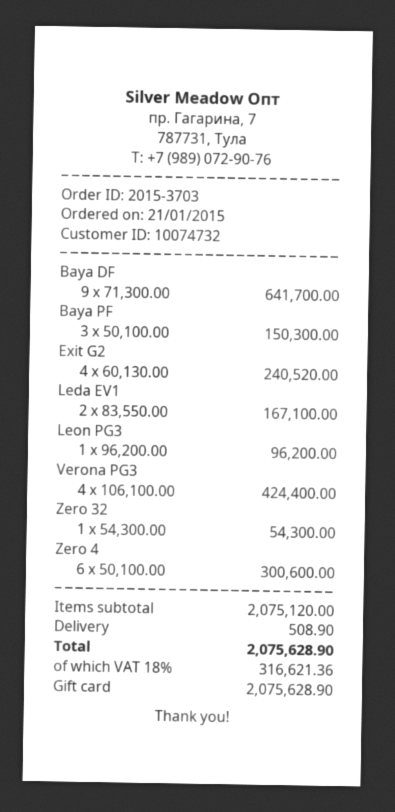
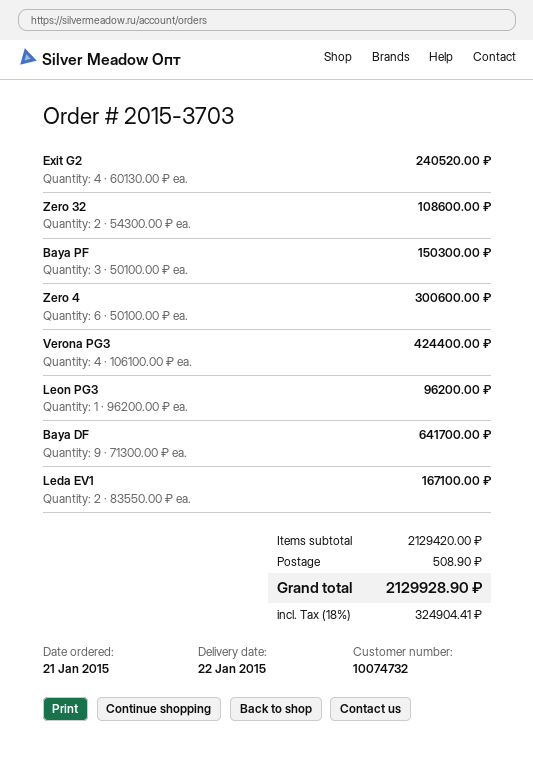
Zero 32: 1 x 54300.00 = 54300.00 -> 2 x 54300.00 = 108600.00
subtotal: 2075120.00 -> 2129420.00
tax: 18% = 316621.36 -> 18% = 324904.41
total: 2075628.90 -> 2129928.90

